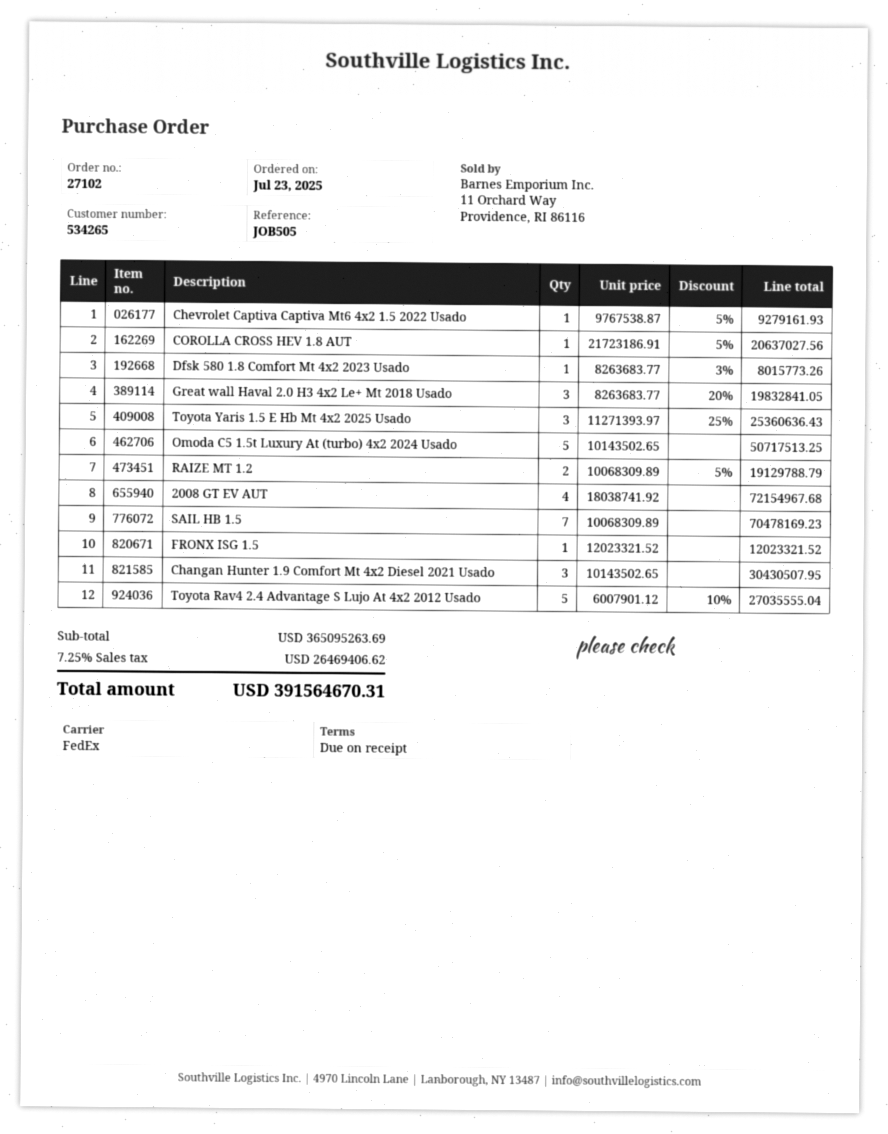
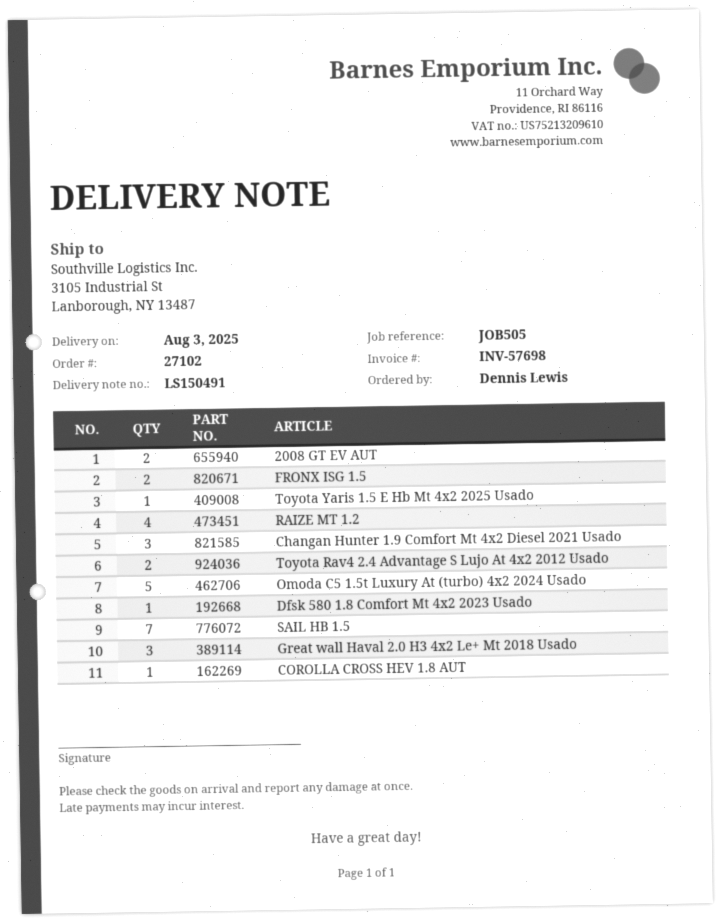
Chevrolet Captiva Captiva Mt6 4x2 1.5 2022 Usado: 1 -> none
Toyota Yaris 1.5 E Hb Mt 4x2 2025 Usado: 3 -> 1
RAIZE MT 1.2: 2 -> 4
2008 GT EV AUT: 4 -> 2
FRONX ISG 1.5: 1 -> 2
Toyota Rav4 2.4 Advantage S Lujo At 4x2 2012 Usado: 5 -> 2

